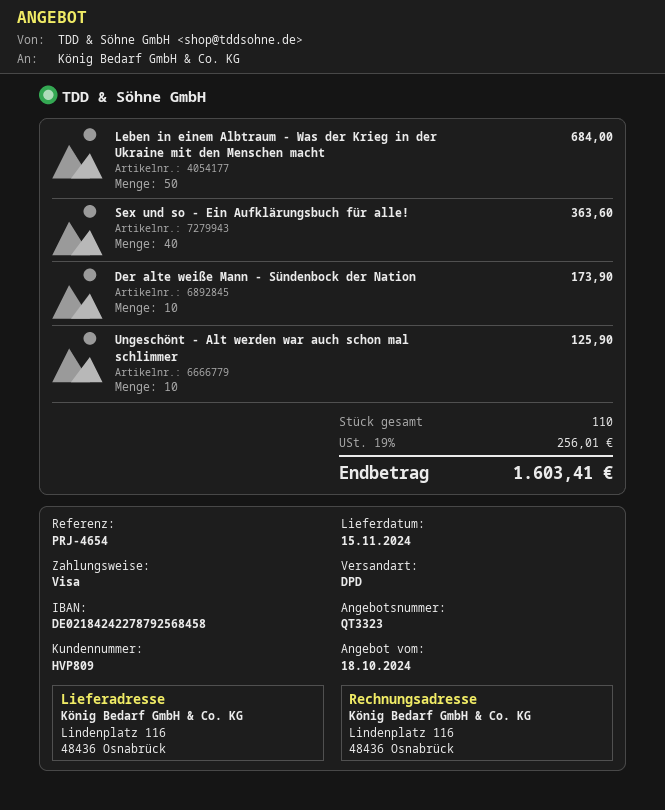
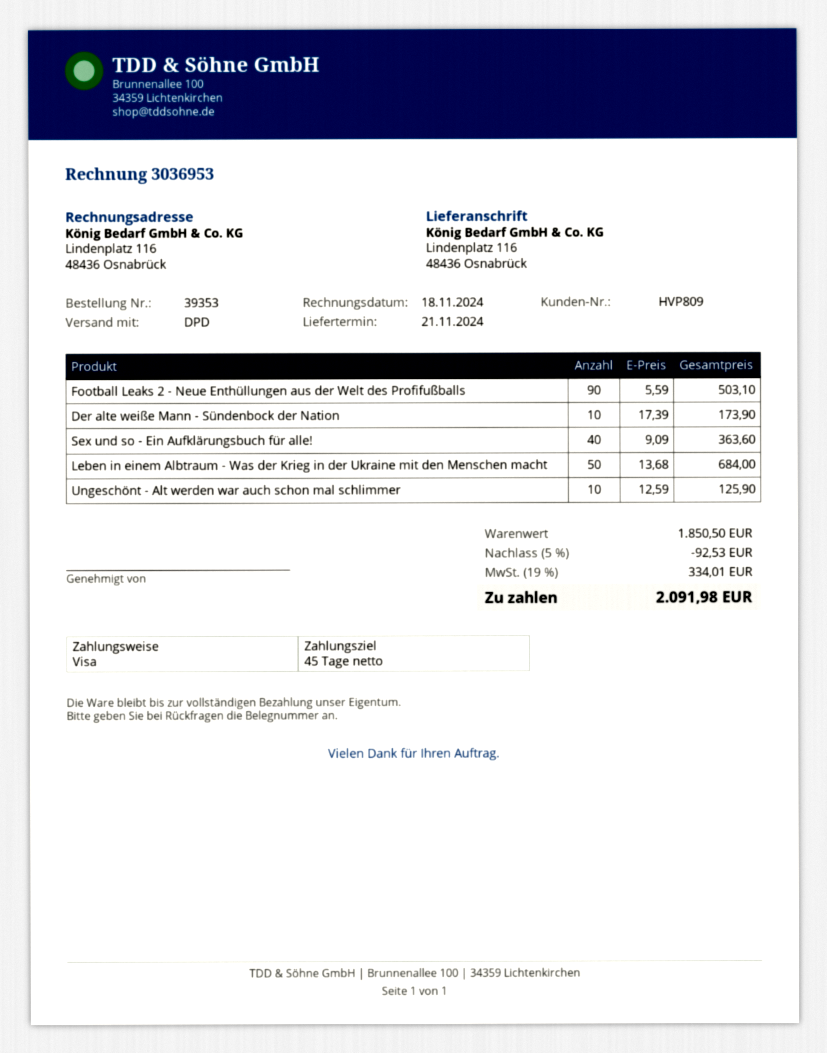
delivery date: 2024-11-15 -> 2024-11-21
Football Leaks 2 - Neue Enthüllungen aus der Welt des Profifußballs: none -> 90 for 503.10
discount: none -> 5% = 92.53
tax: 19% = 256.01 -> 19% = 334.01
total: 1603.41 -> 2091.98

